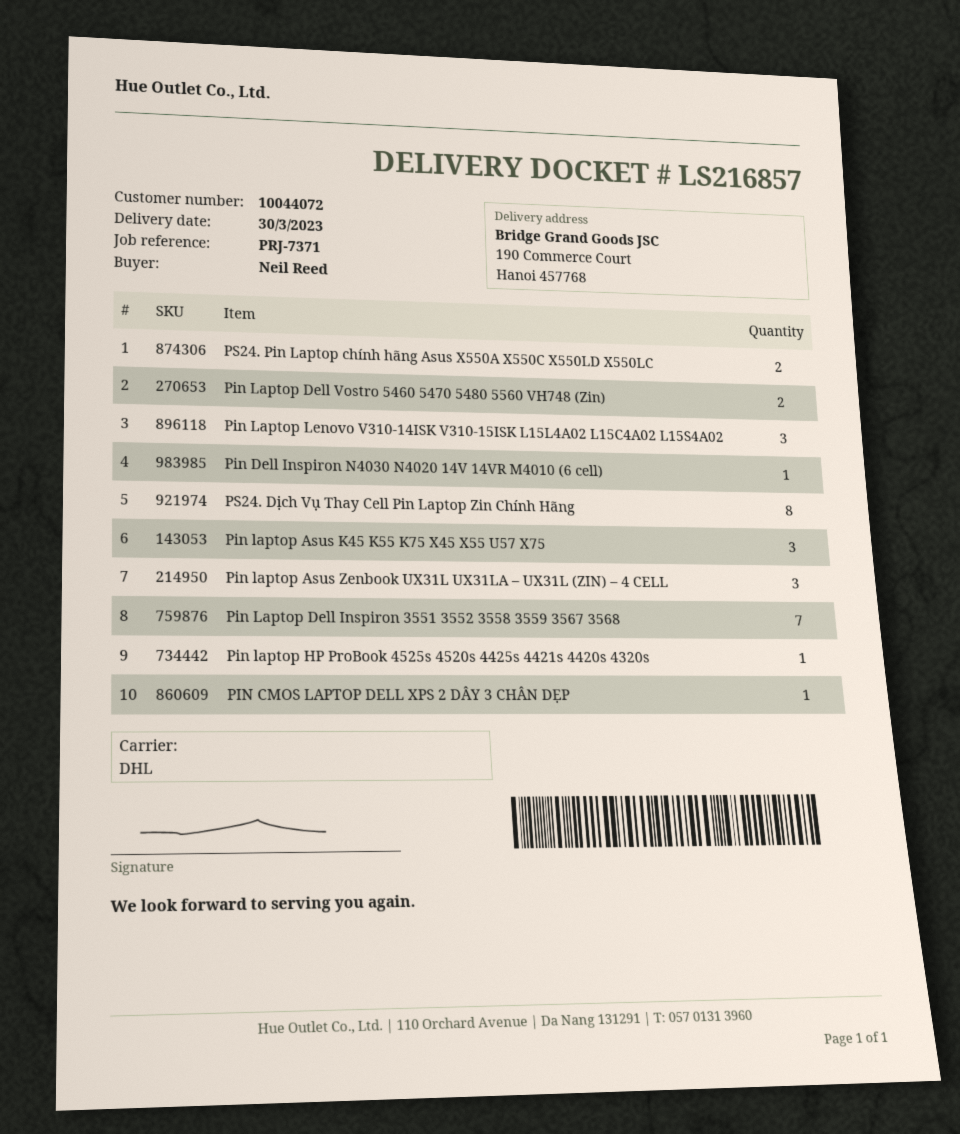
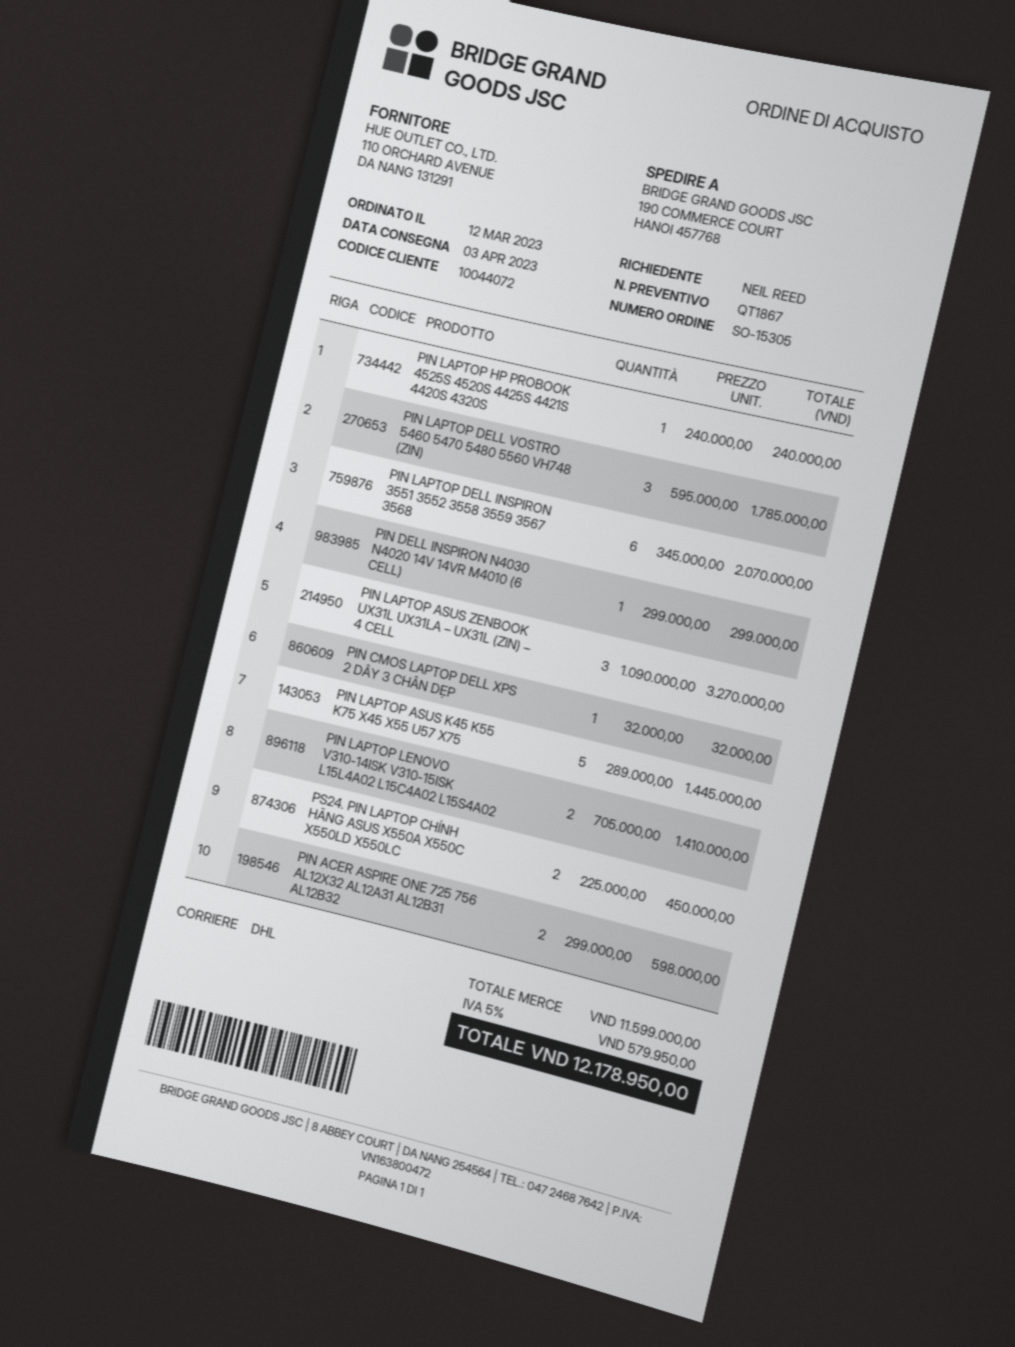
delivery date: 2023-03-30 -> 2023-04-03
Pin Laptop Dell Vostro 5460 5470 5480 5560 VH748 (Zin): 2 -> 3
Pin Laptop Lenovo V310-14ISK V310-15ISK L15L4A02 L15C4A02 L15S4A02: 3 -> 2
PS24. Dịch Vụ Thay Cell Pin Laptop Zin Chính Hãng: 8 -> none
Pin laptop Asus K45 K55 K75 X45 X55 U57 X75: 3 -> 5
Pin Laptop Dell Inspiron 3551 3552 3558 3559 3567 3568: 7 -> 6
PIN ACER ASPIRE ONE 725 756 AL12X32 AL12A31 AL12B31 AL12B32: none -> 2

